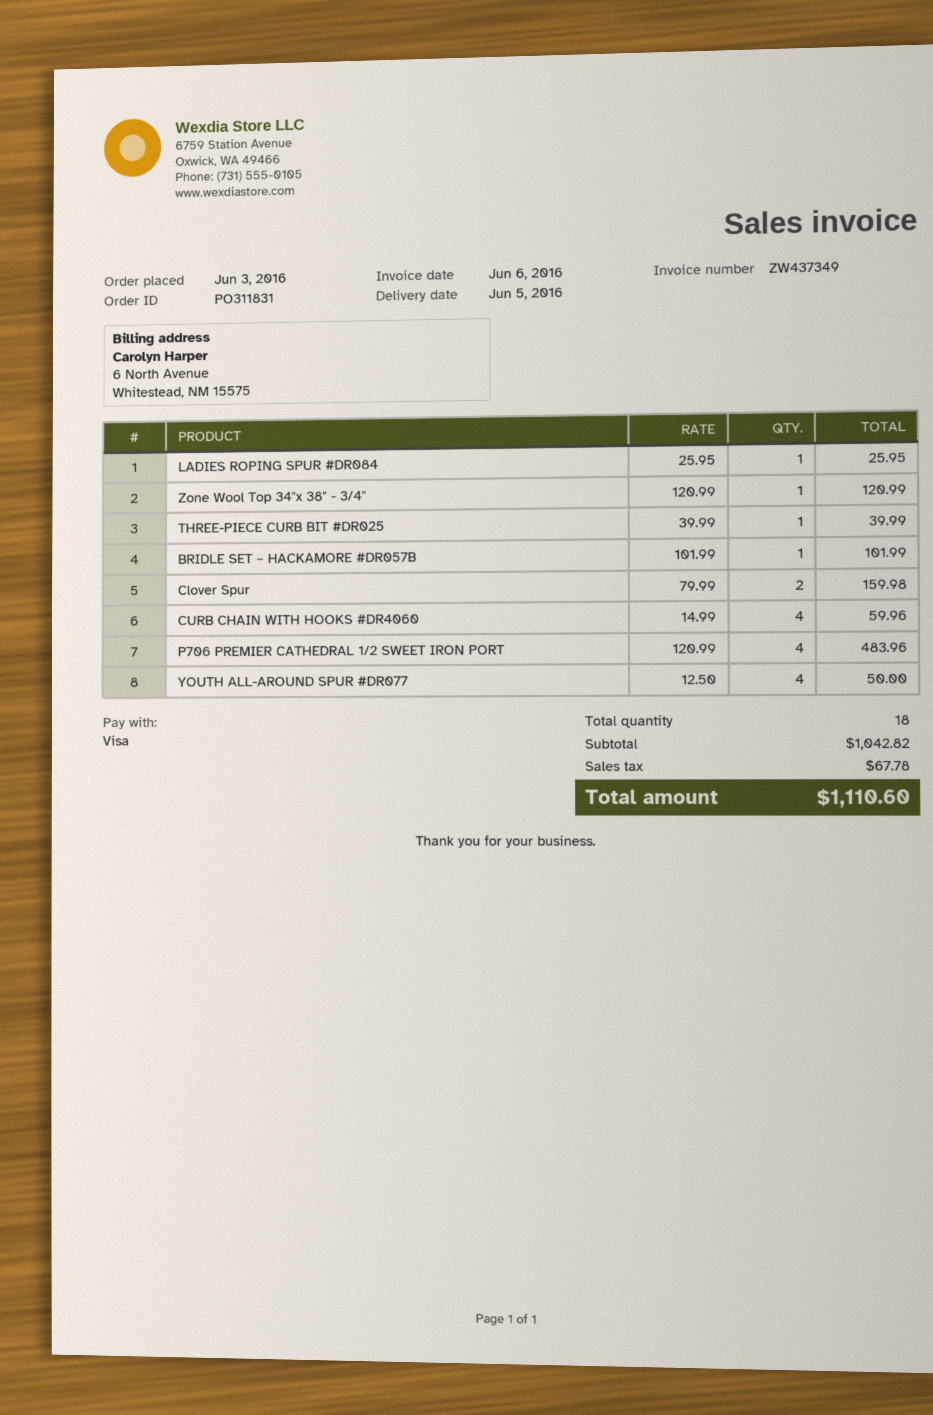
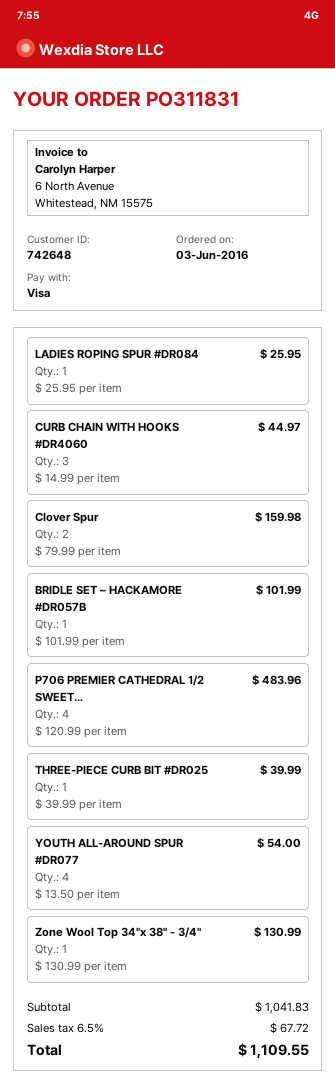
Zone Wool Top 34"x 38" - 3/4": 1 x 120.99 = 120.99 -> 1 x 130.99 = 130.99
CURB CHAIN WITH HOOKS #DR4060: 4 x 14.99 = 59.96 -> 3 x 14.99 = 44.97
YOUTH ALL-AROUND SPUR #DR077: 4 x 12.50 = 50.00 -> 4 x 13.50 = 54.00
subtotal: 1042.82 -> 1041.83
tax: 67.78 -> 67.72
total: 1110.60 -> 1109.55

